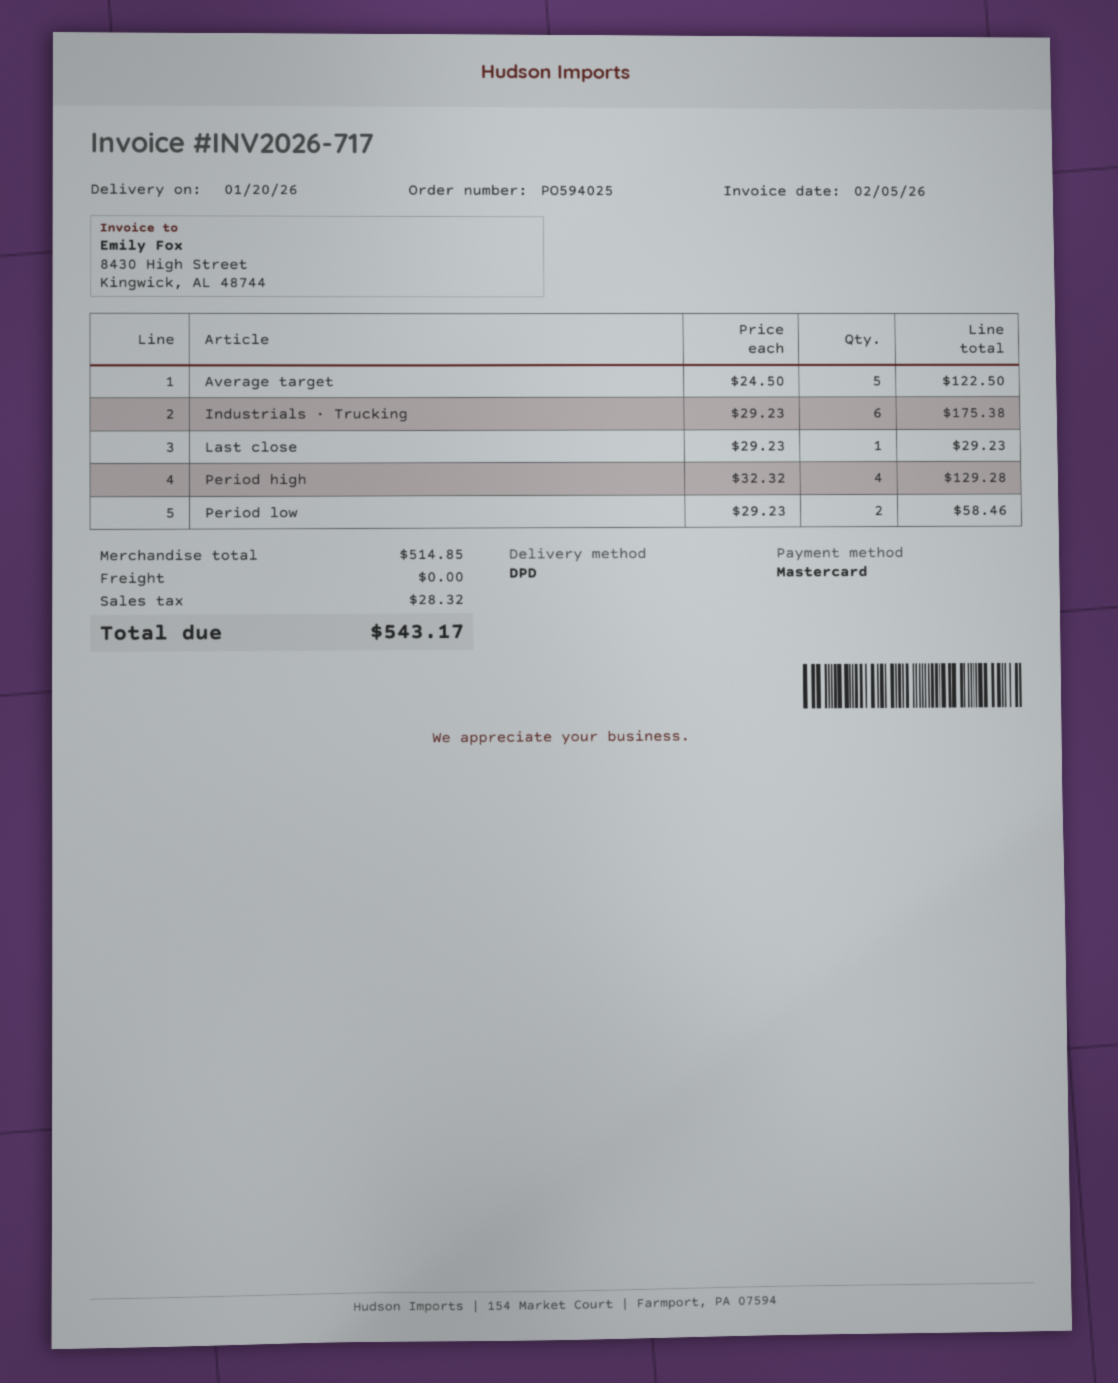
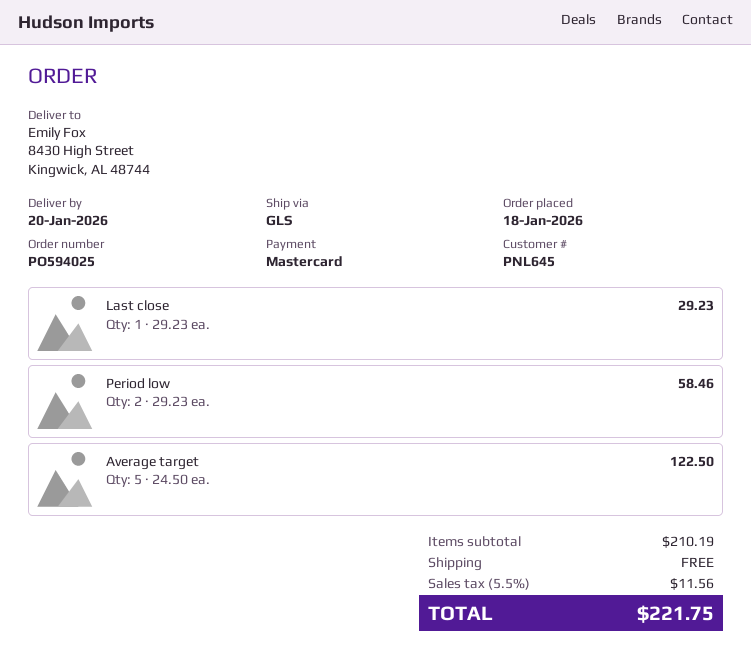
shipping method: DPD -> GLS
Industrials · Trucking: 6 x 29.23 = 175.38 -> none
Period high: 4 x 32.32 = 129.28 -> none
subtotal: 514.85 -> 210.19
tax: 28.32 -> 11.56
total: 543.17 -> 221.75

